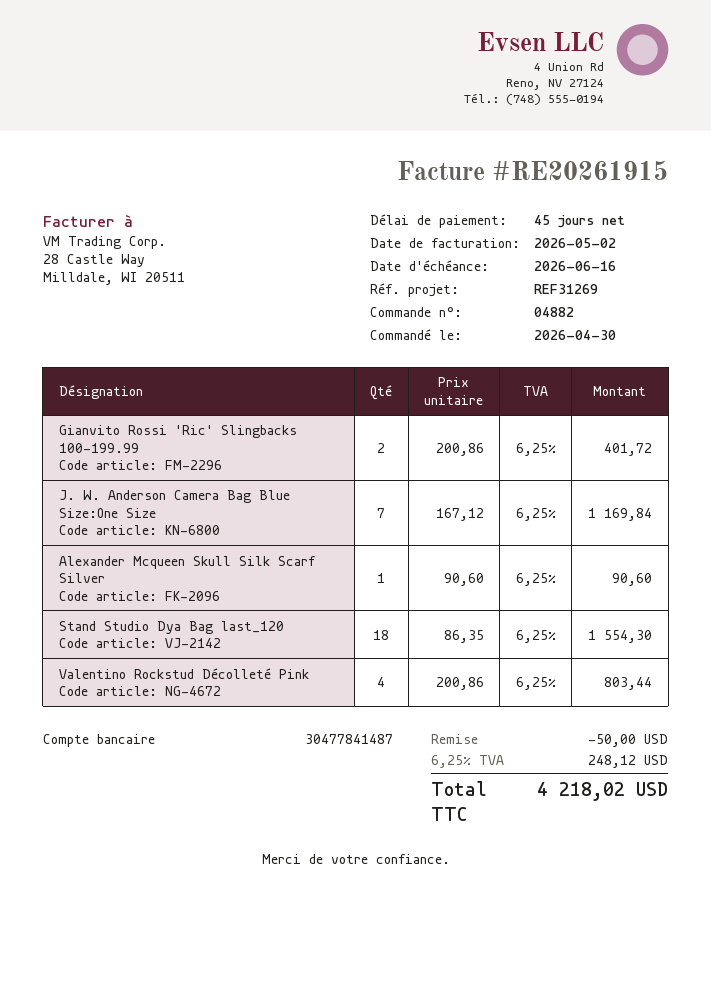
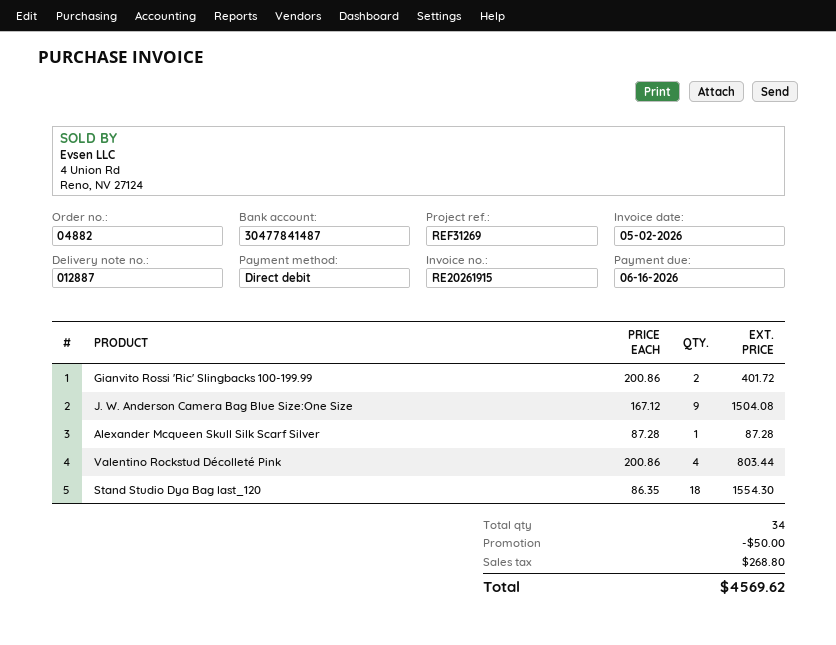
J. W. Anderson Camera Bag Blue Size:One Size: 7 x 167.12 = 1169.84 -> 9 x 167.12 = 1504.08
Alexander Mcqueen Skull Silk Scarf Silver: 1 x 90.60 = 90.60 -> 1 x 87.28 = 87.28
tax: 248.12 -> 268.80
total: 4218.02 -> 4569.62

